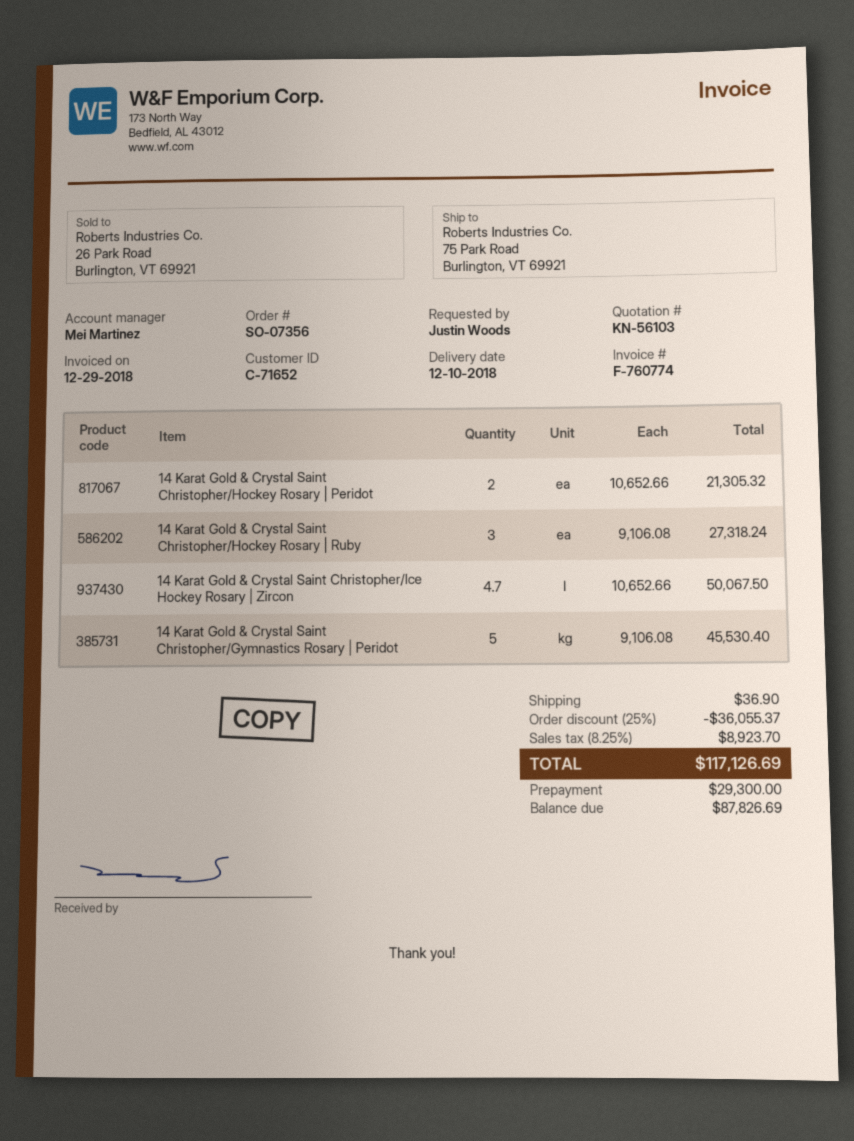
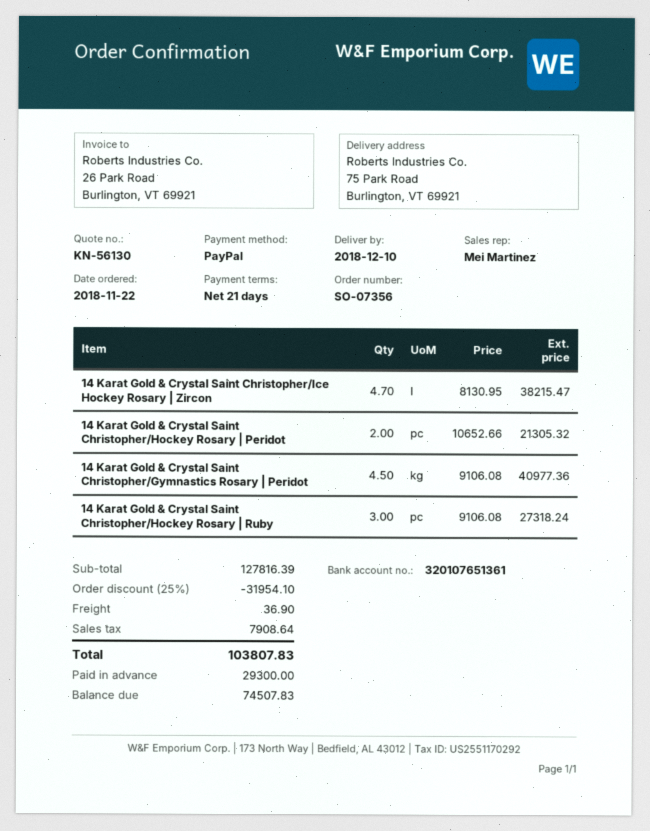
quote number: KN-56103 -> KN-56130
14 Karat Gold & Crystal Saint Christopher/Ice Hockey Rosary | Zircon: 4.7 x 10652.66 = 50067.50 -> 4.7 x 8130.95 = 38215.47
14 Karat Gold & Crystal Saint Christopher/Gymnastics Rosary | Peridot: 5 x 9106.08 = 45530.40 -> 4.5 x 9106.08 = 40977.36
discount: 25% = 36055.37 -> 25% = 31954.10
tax: 8923.70 -> 7908.64
total: 117126.69 -> 103807.83
balance: 87826.69 -> 74507.83

